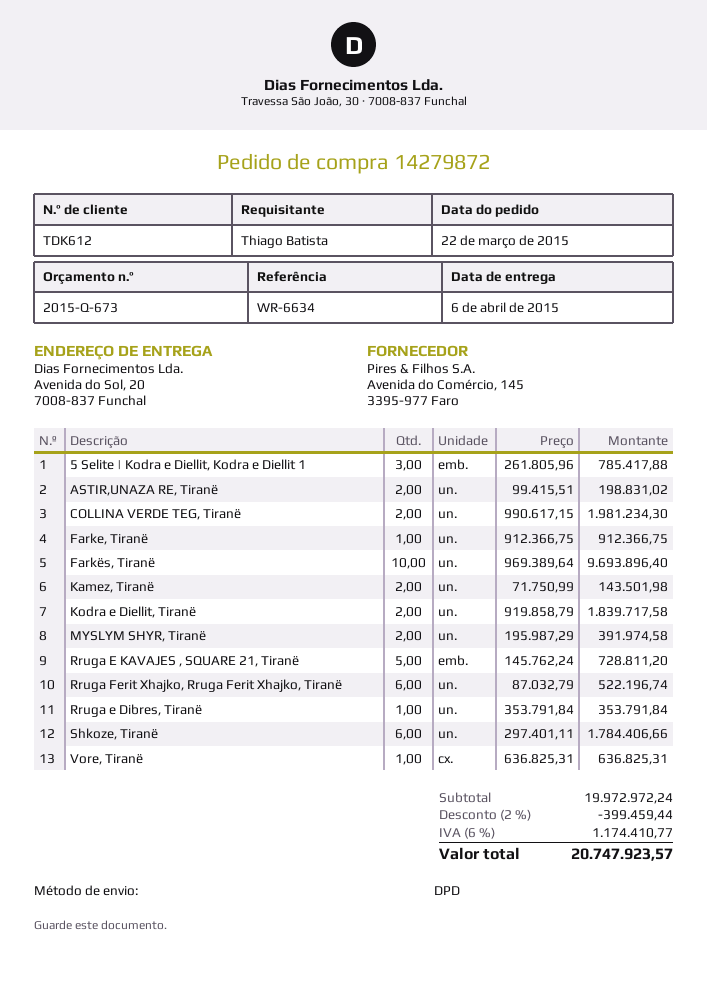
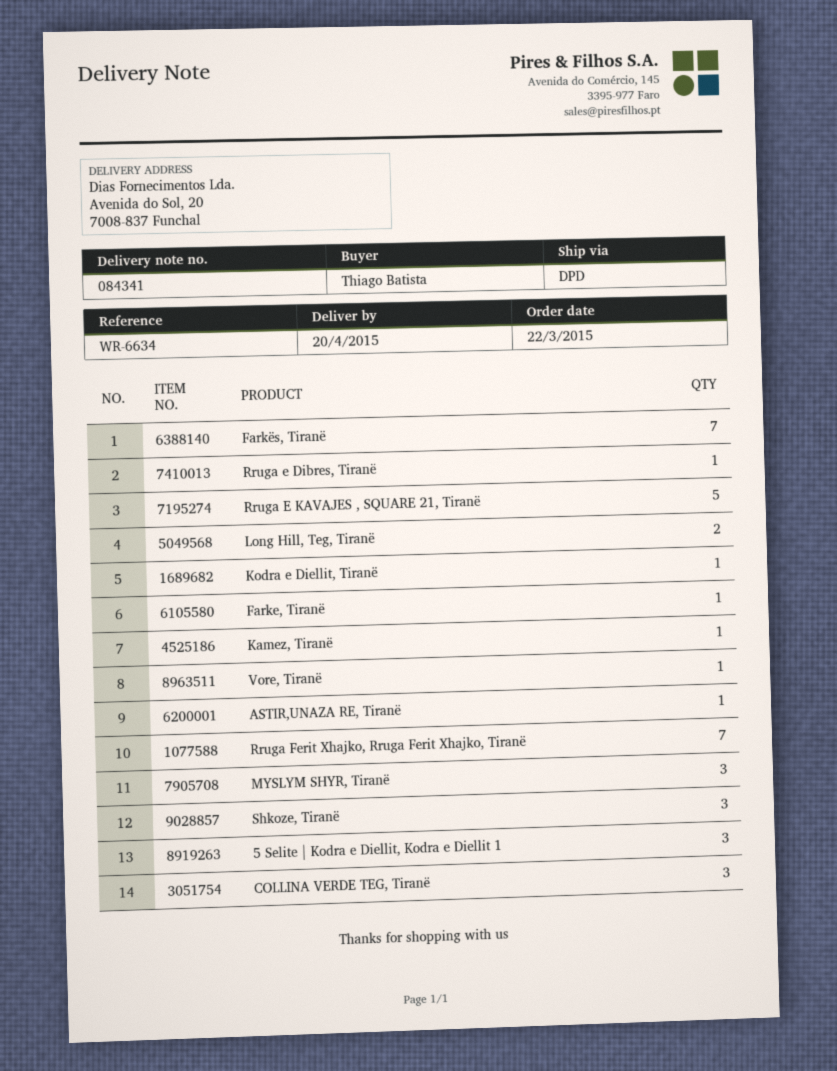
delivery date: 2015-04-06 -> 2015-04-20
ASTIR,UNAZA RE, Tiranë: 2 -> 1
COLLINA VERDE TEG, Tiranë: 2 -> 3
Farkës, Tiranë: 10 -> 7
Kamez, Tiranë: 2 -> 1
Kodra e Diellit, Tiranë: 2 -> 1
MYSLYM SHYR, Tiranë: 2 -> 3
Rruga Ferit Xhajko, Rruga Ferit Xhajko, Tiranë: 6 -> 7
Shkoze, Tiranë: 6 -> 3
Long Hill, Teg, Tiranë: none -> 2

